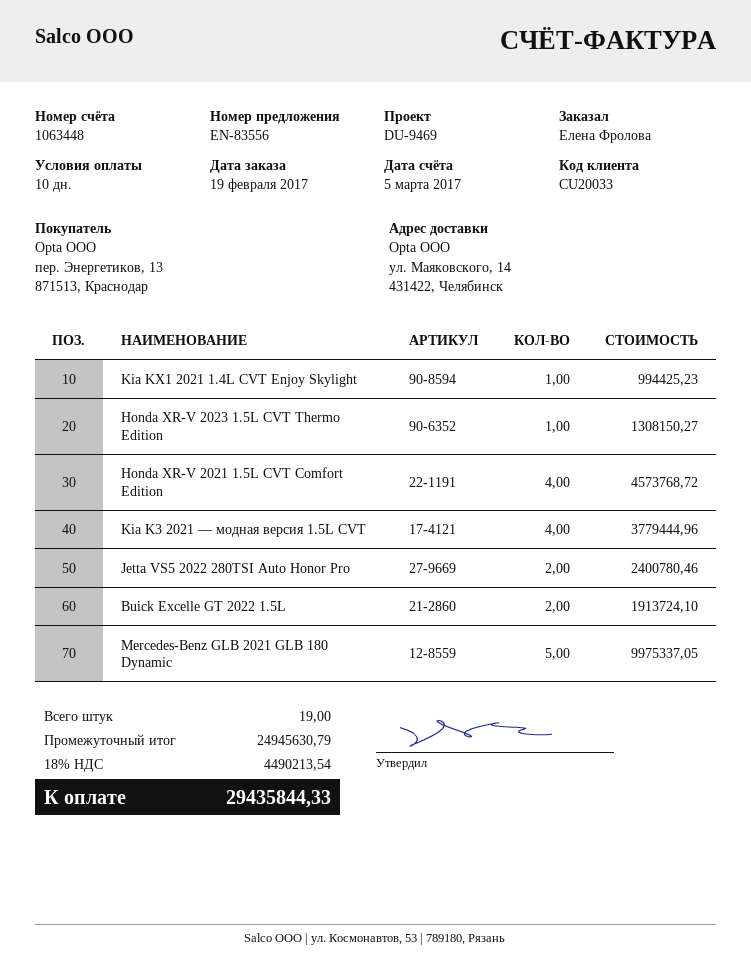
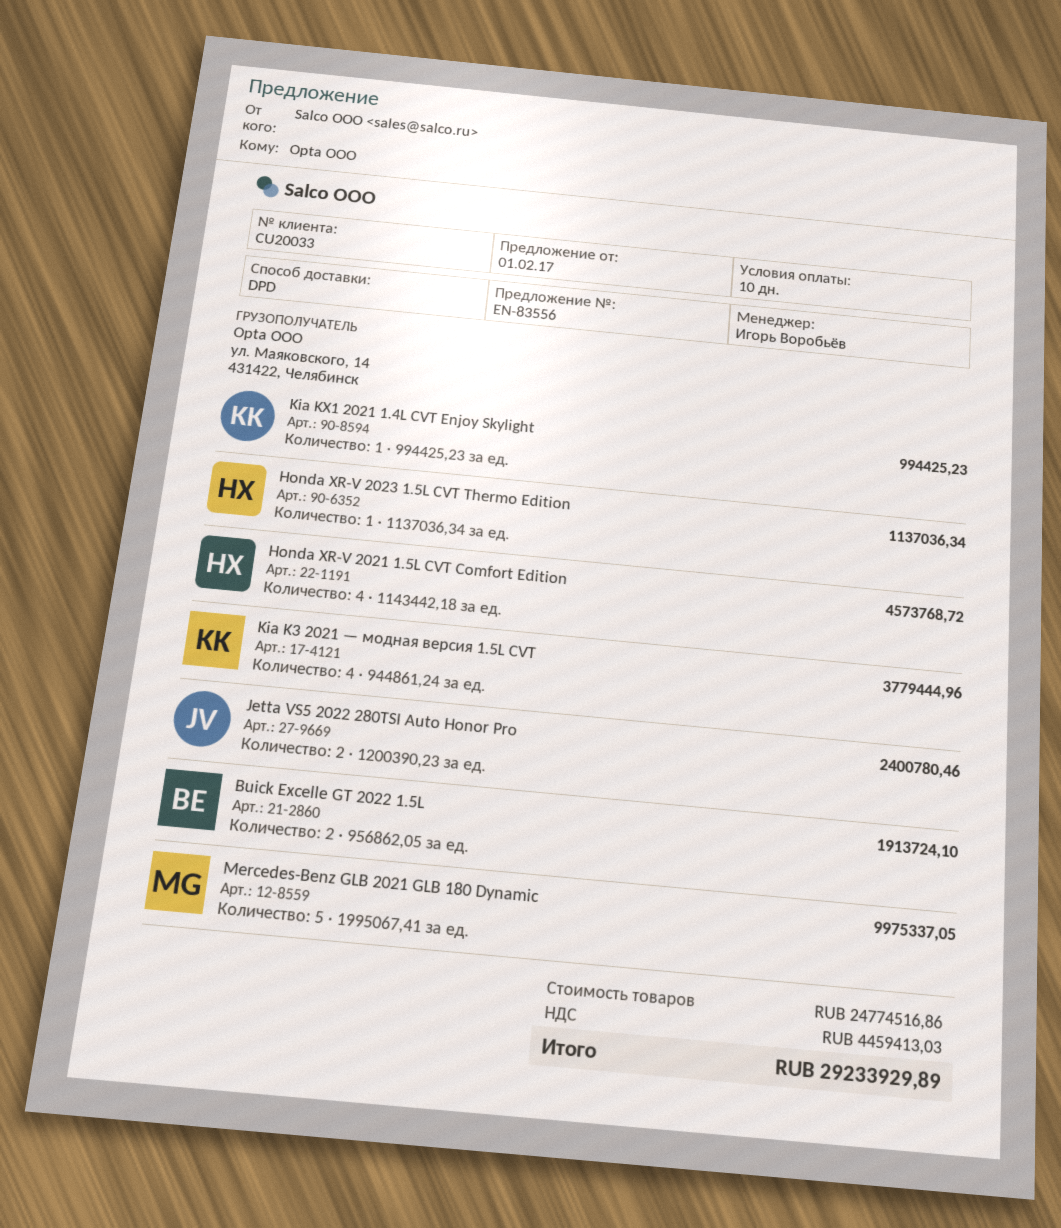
Honda XR-V 2023 1.5L CVT Thermo Edition: 1 for 1308150.27 -> 1 for 1137036.34
subtotal: 24945630.79 -> 24774516.86
tax: 4490213.54 -> 4459413.03
total: 29435844.33 -> 29233929.89

